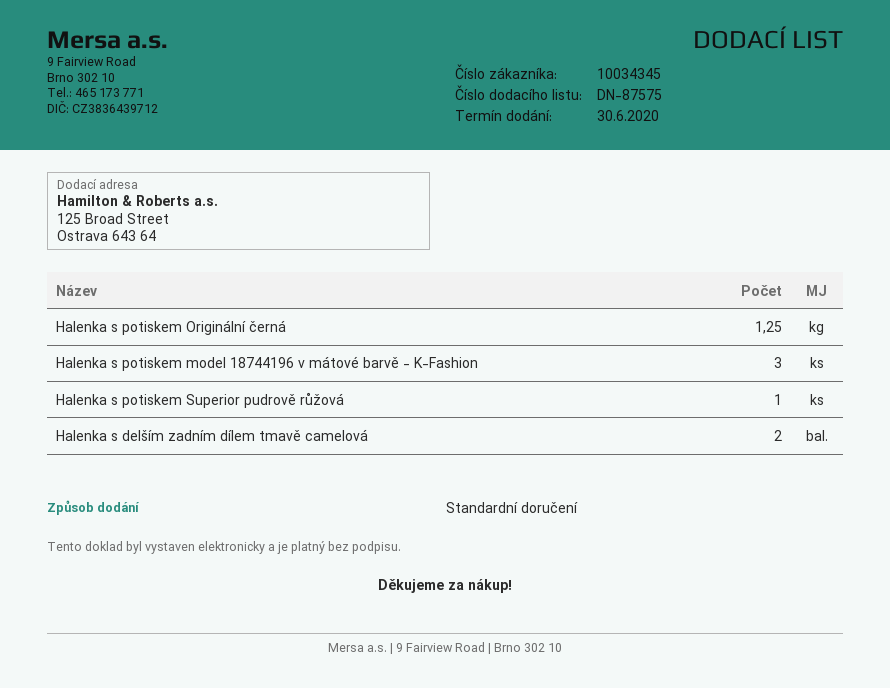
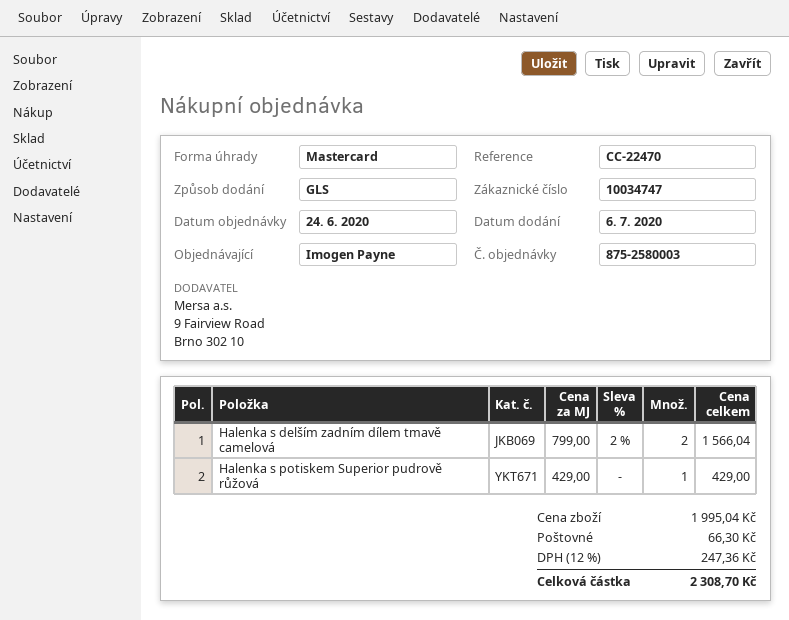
delivery date: 2020-06-30 -> 2020-07-06
customer number: 10034345 -> 10034747
shipping method: standard -> GLS
Halenka s potiskem Originální černá: 1.25 -> none
Halenka s potiskem model 18744196 v mátové barvě - K-Fashion: 3 -> none

